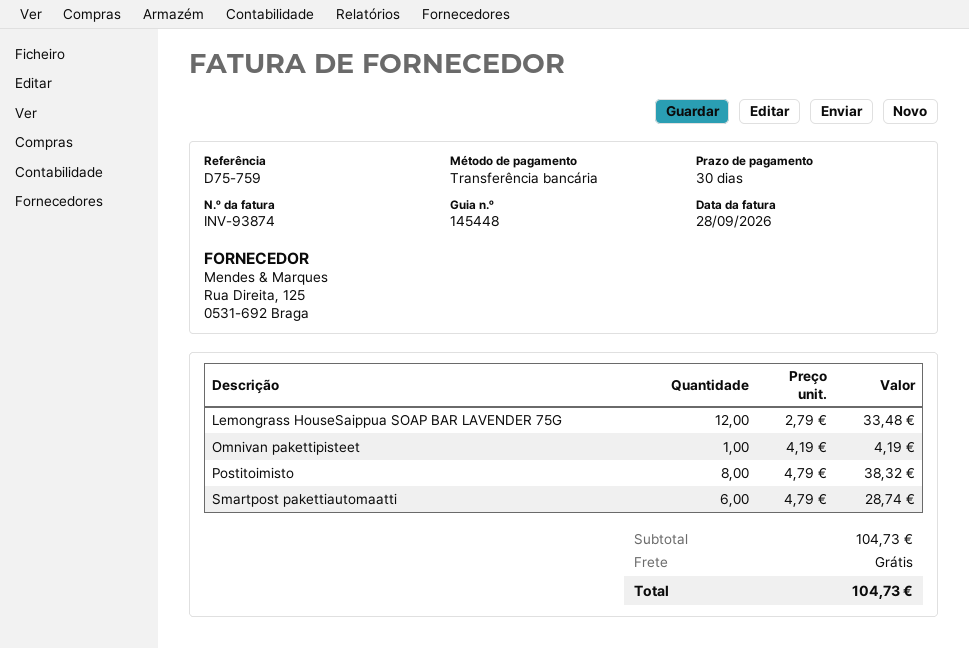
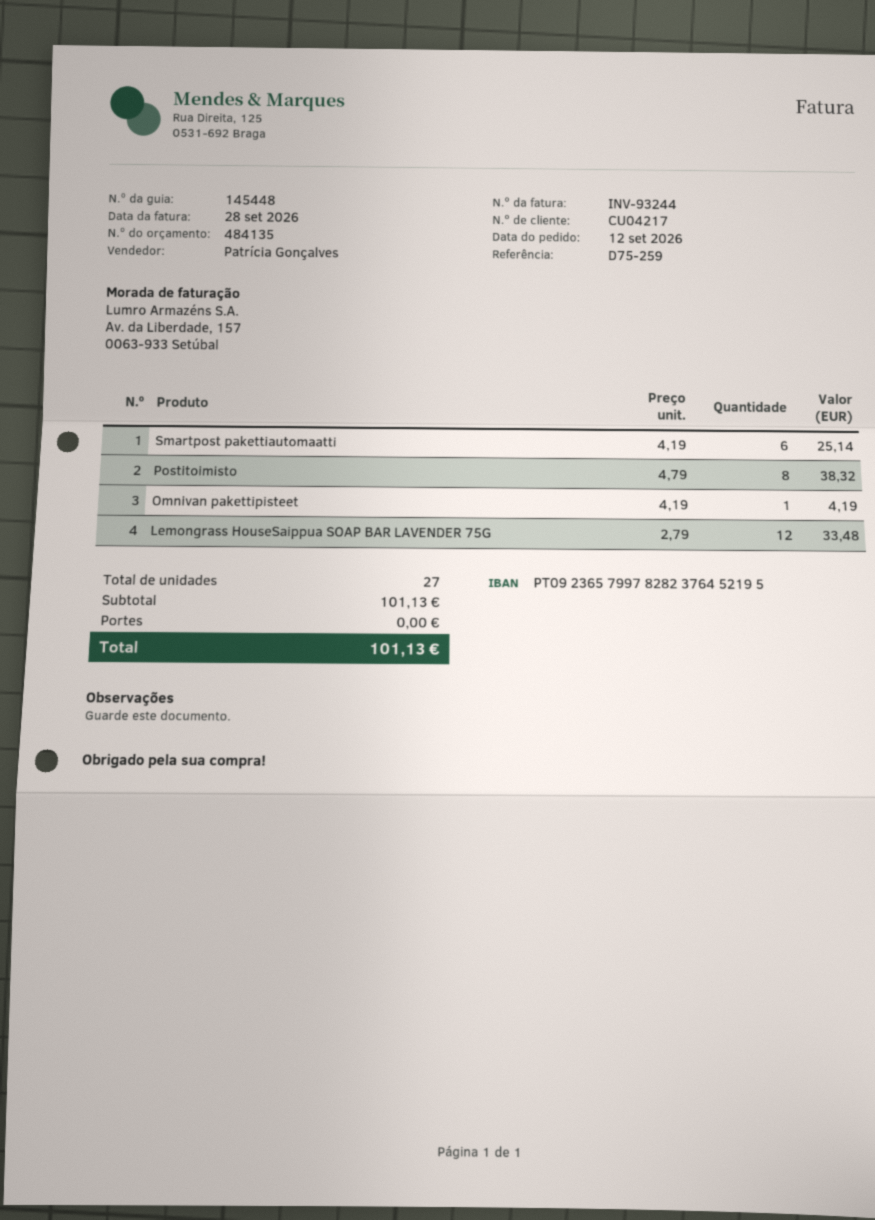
invoice number: INV-93874 -> INV-93244
reference: D75-759 -> D75-259
Smartpost pakettiautomaatti: 6 x 4.79 = 28.74 -> 6 x 4.19 = 25.14
subtotal: 104.73 -> 101.13
total: 104.73 -> 101.13

